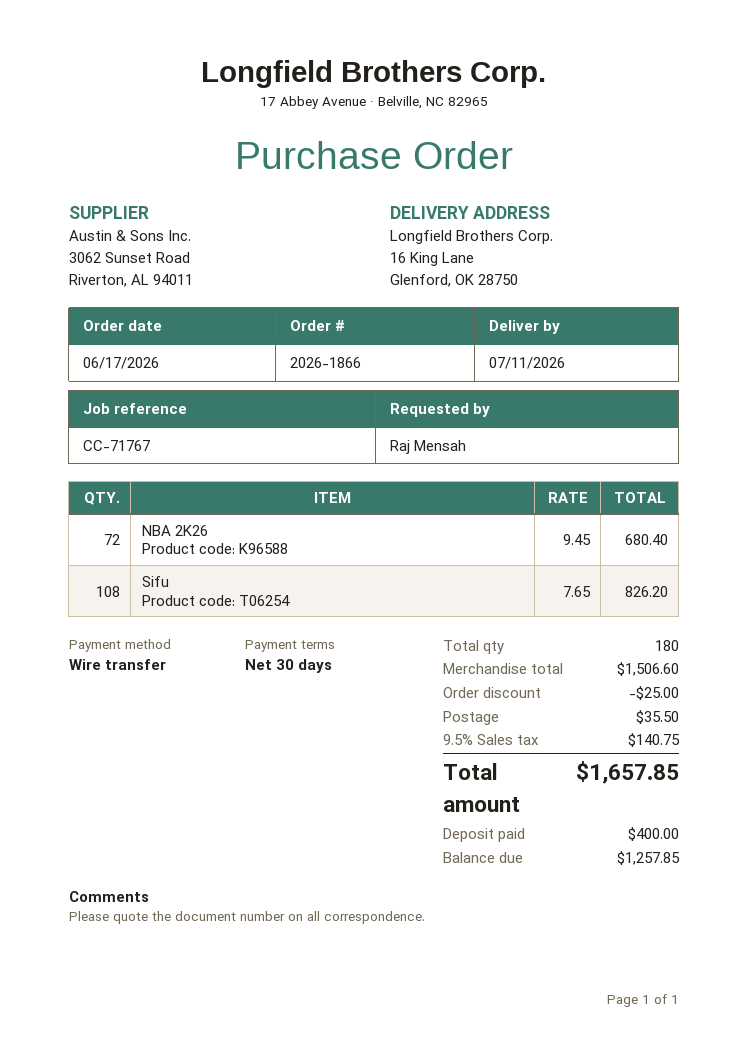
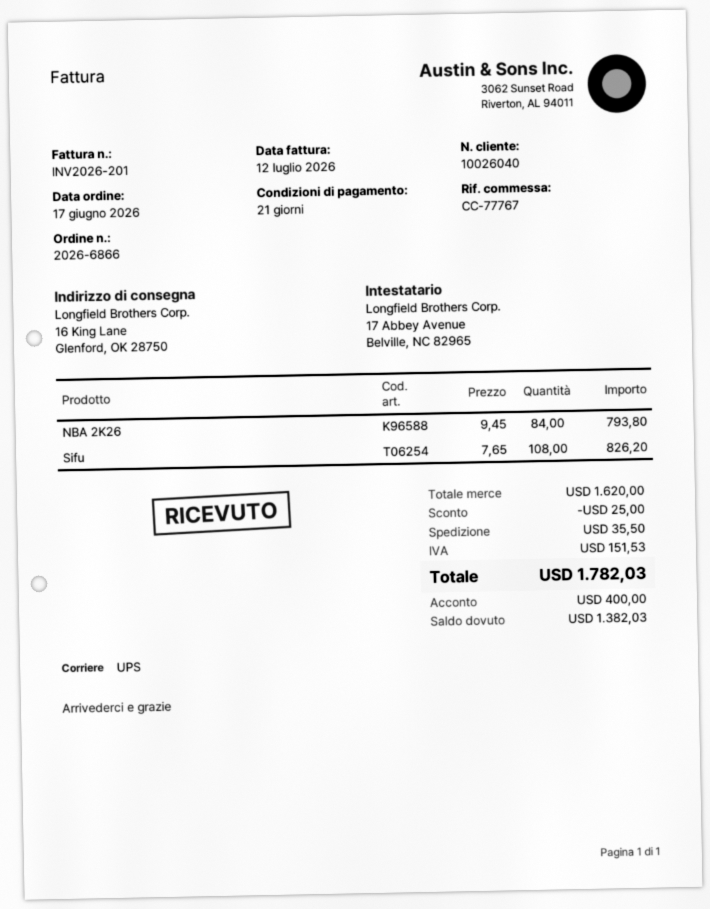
order number: 2026-1866 -> 2026-6866
payment terms: 30 days -> 21 days
reference: CC-71767 -> CC-77767
NBA 2K26: 72 x 9.45 = 680.40 -> 84 x 9.45 = 793.80
subtotal: 1506.60 -> 1620.00
tax: 140.75 -> 151.53
total: 1657.85 -> 1782.03
balance: 1257.85 -> 1382.03

